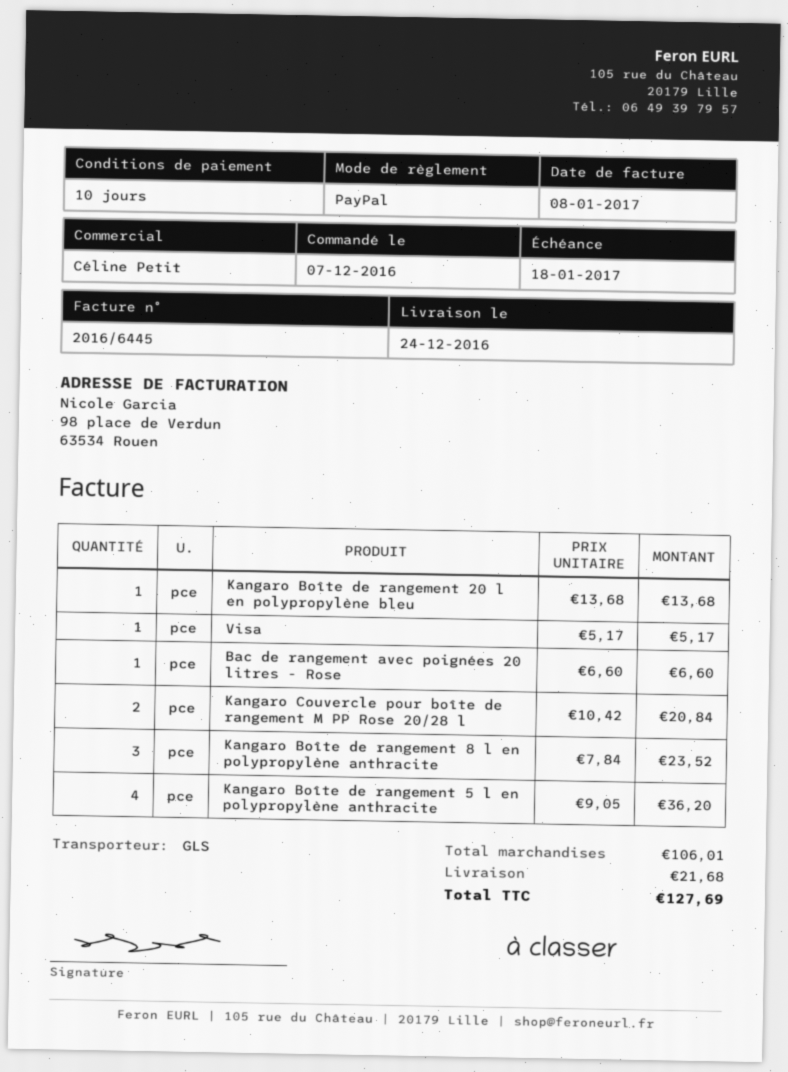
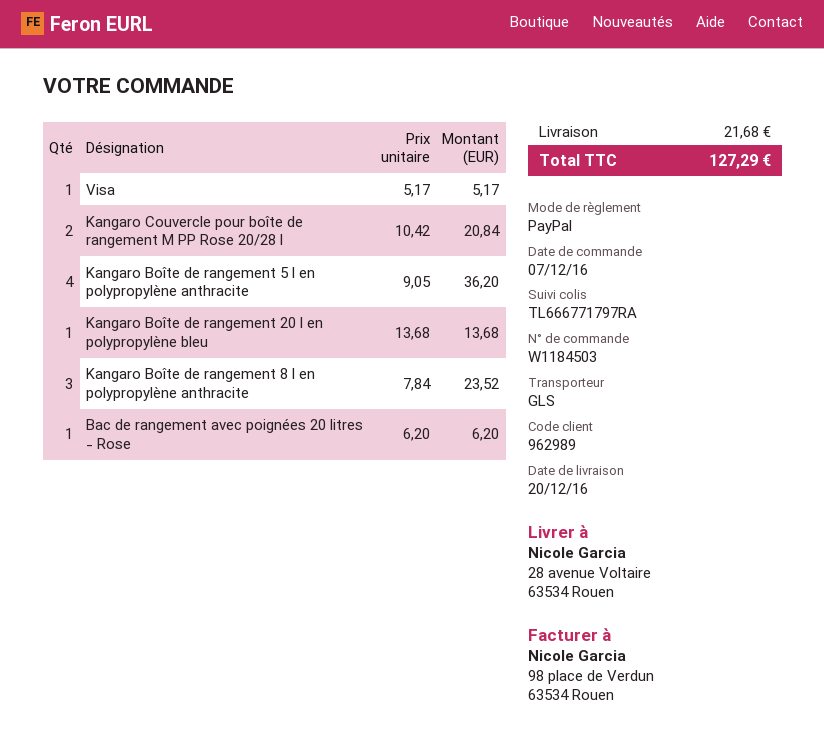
delivery date: 2016-12-24 -> 2016-12-20
Bac de rangement avec poignées 20 litres - Rose: 1 x 6.60 = 6.60 -> 1 x 6.20 = 6.20
total: 127.69 -> 127.29

